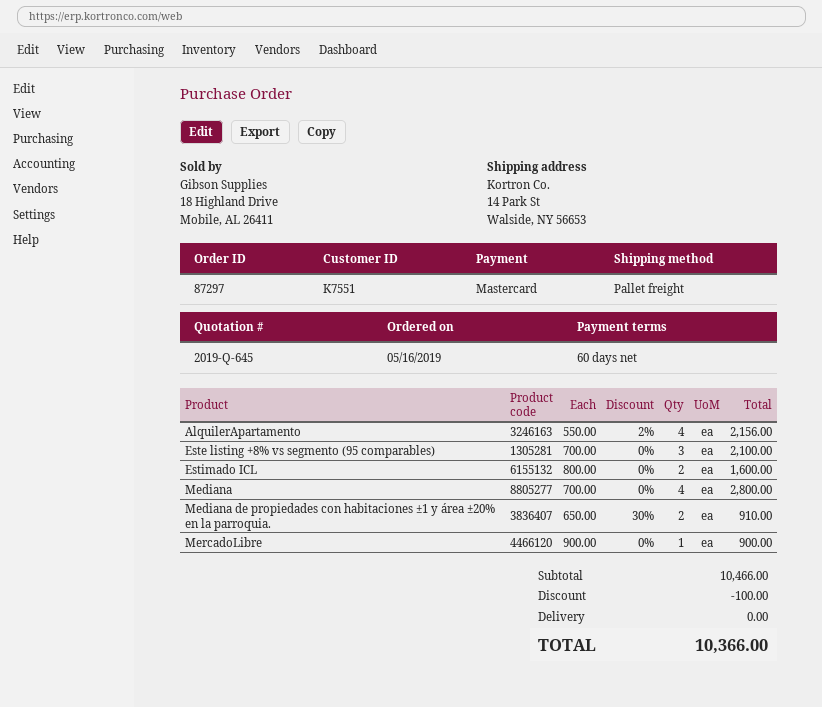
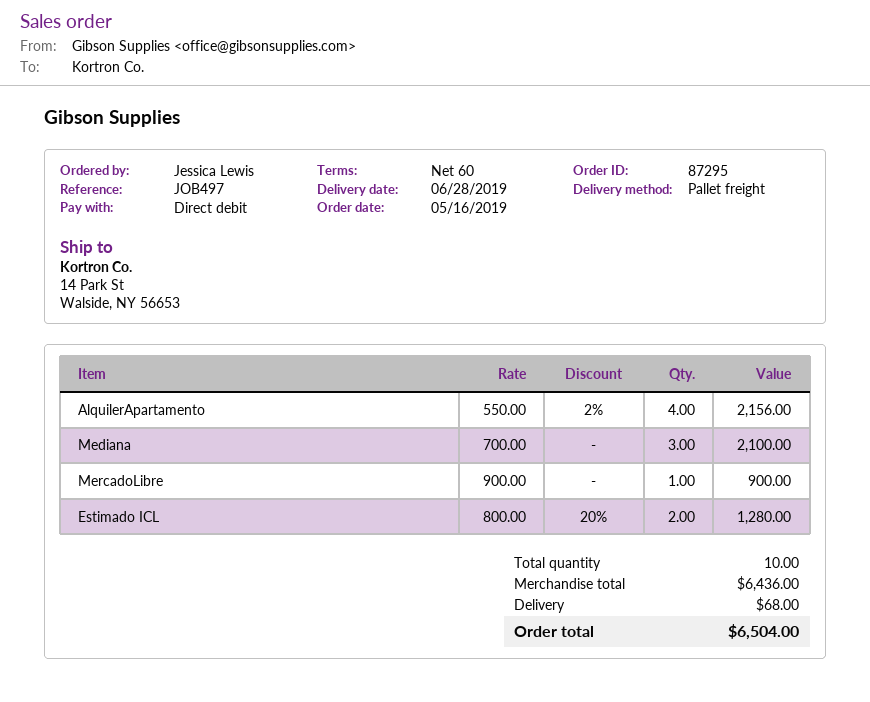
order number: 87297 -> 87295
payment method: Mastercard -> direct debit
Este listing +8% vs segmento (95 comparables): 3 x 700.00 = 2100.00 -> none
Estimado ICL: 2 x 800.00 = 1600.00 -> 2 x 800.00 - 20% = 1280.00
Mediana: 4 x 700.00 = 2800.00 -> 3 x 700.00 = 2100.00
Mediana de propiedades con habitaciones ±1 y área ±20% en la parroquia.: 2 x 650.00 - 30% = 910.00 -> none
subtotal: 10466.00 -> 6436.00
discount: 100.00 -> none
shipping: 0.00 -> 68.00
total: 10366.00 -> 6504.00

